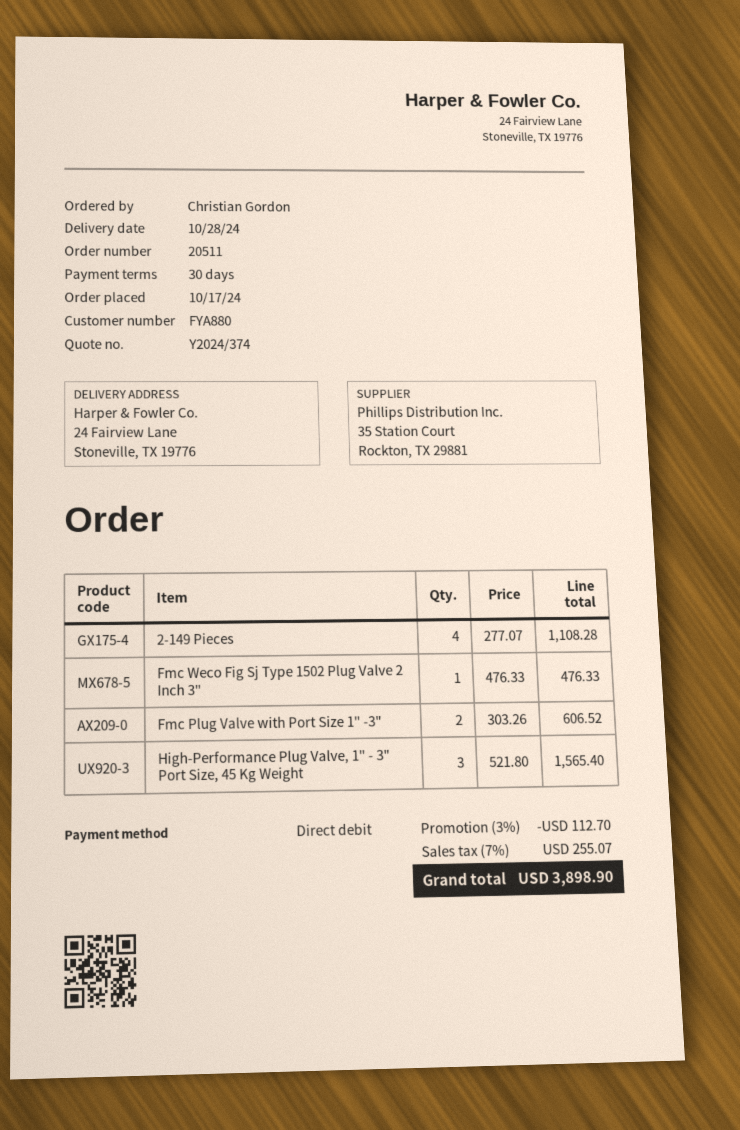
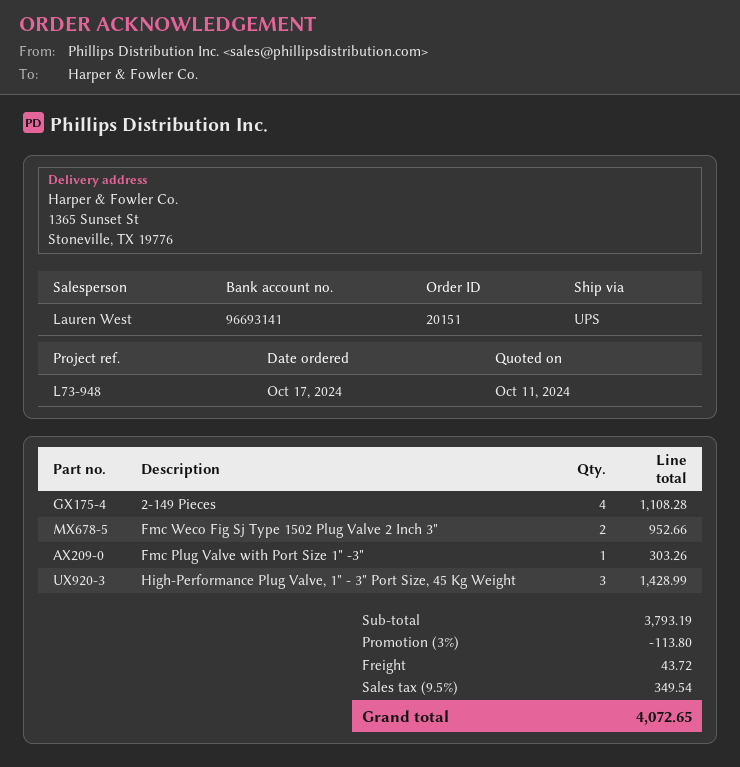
order number: 20511 -> 20151
ship to: 24 Fairview Lane, Stoneville, TX 19776 -> 1365 Sunset St, Stoneville, TX 19776
Fmc Weco Fig Sj Type 1502 Plug Valve 2 Inch 3": 1 for 476.33 -> 2 for 952.66
Fmc Plug Valve with Port Size 1" -3": 2 for 606.52 -> 1 for 303.26
High-Performance Plug Valve, 1" - 3" Port Size, 45 Kg Weight: 3 for 1565.40 -> 3 for 1428.99
discount: 3% = 112.70 -> 3% = 113.80
shipping: none -> 43.72
tax: 7% = 255.07 -> 9.5% = 349.54
total: 3898.90 -> 4072.65

